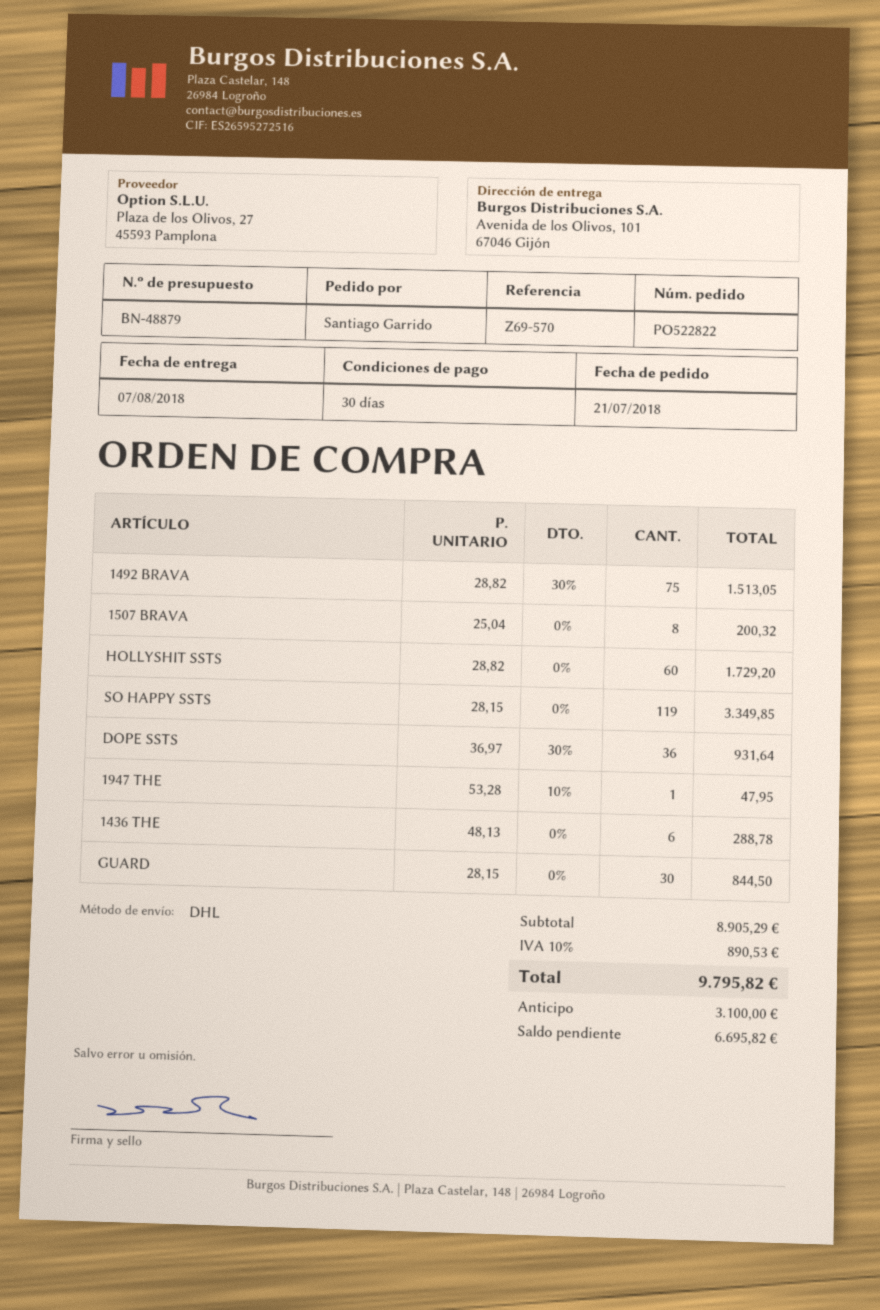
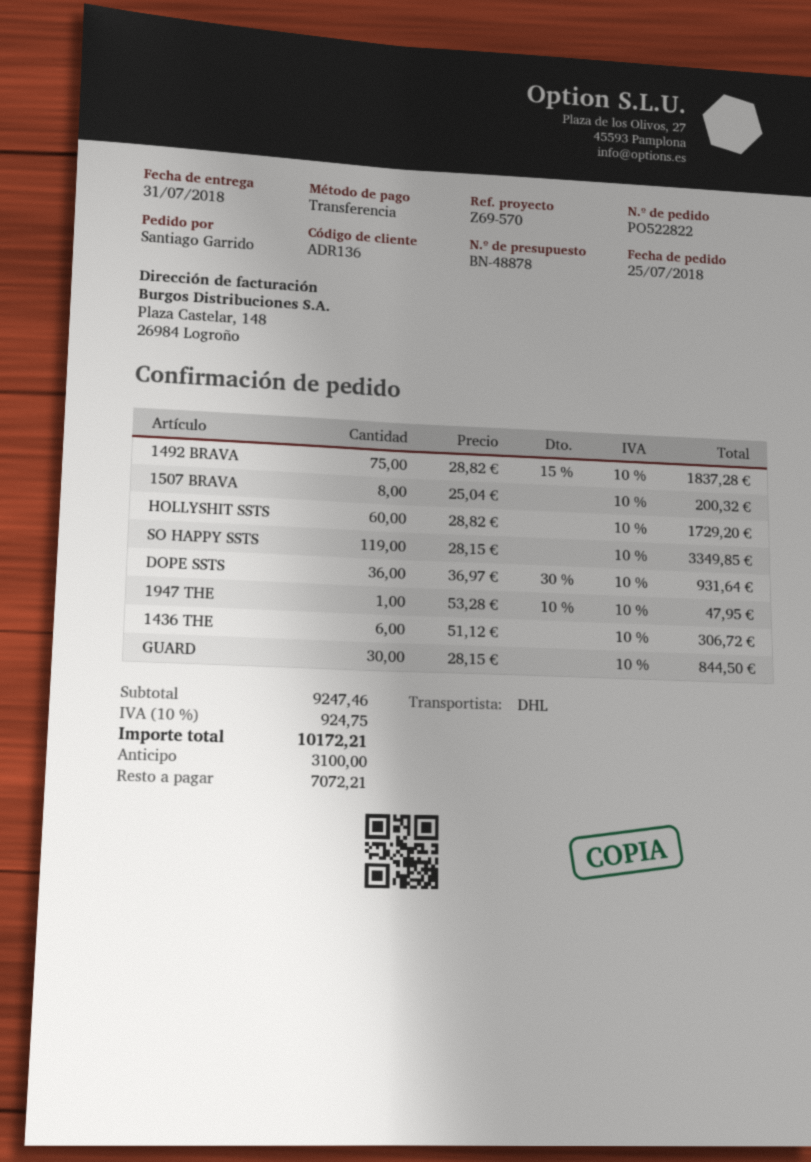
quote number: BN-48879 -> BN-48878
order date: 2018-07-21 -> 2018-07-25
delivery date: 2018-08-07 -> 2018-07-31
1492 BRAVA: 75 x 28.82 - 30% = 1513.05 -> 75 x 28.82 - 15% = 1837.28
1436 THE: 6 x 48.13 = 288.78 -> 6 x 51.12 = 306.72
subtotal: 8905.29 -> 9247.46
tax: 10% = 890.53 -> 10% = 924.75
total: 9795.82 -> 10172.21
balance: 6695.82 -> 7072.21

